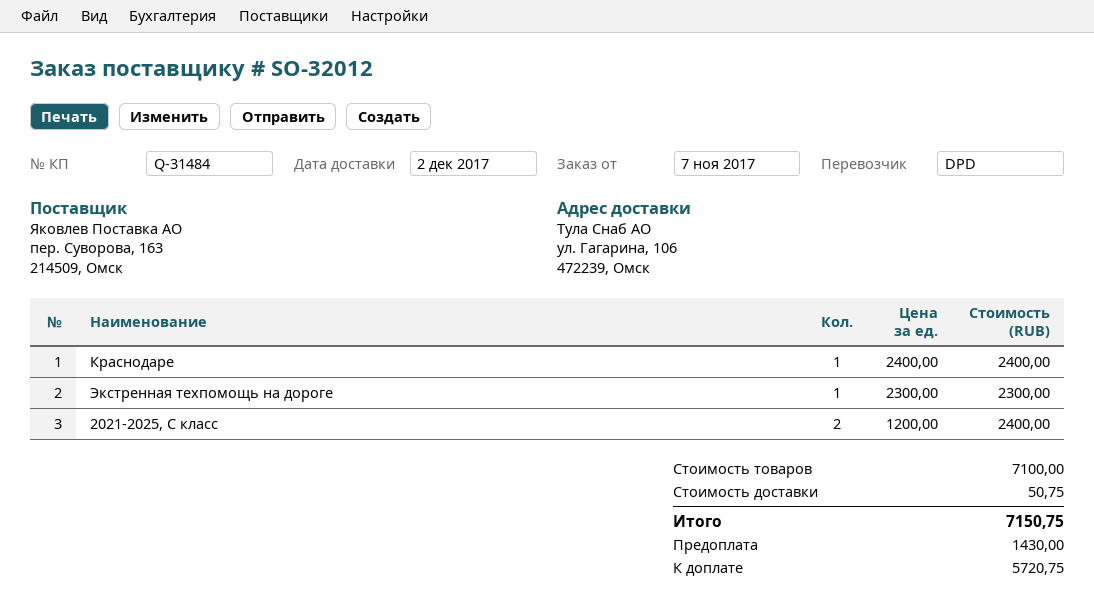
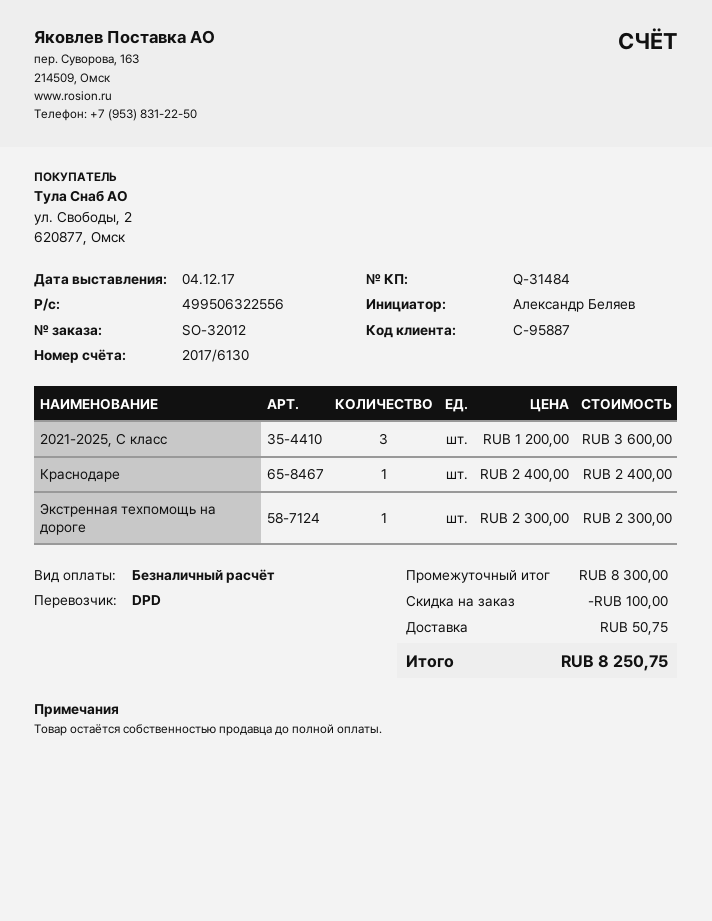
2021-2025, C класс: 2 x 1200.00 = 2400.00 -> 3 x 1200.00 = 3600.00
subtotal: 7100.00 -> 8300.00
discount: none -> 100.00
total: 7150.75 -> 8250.75

